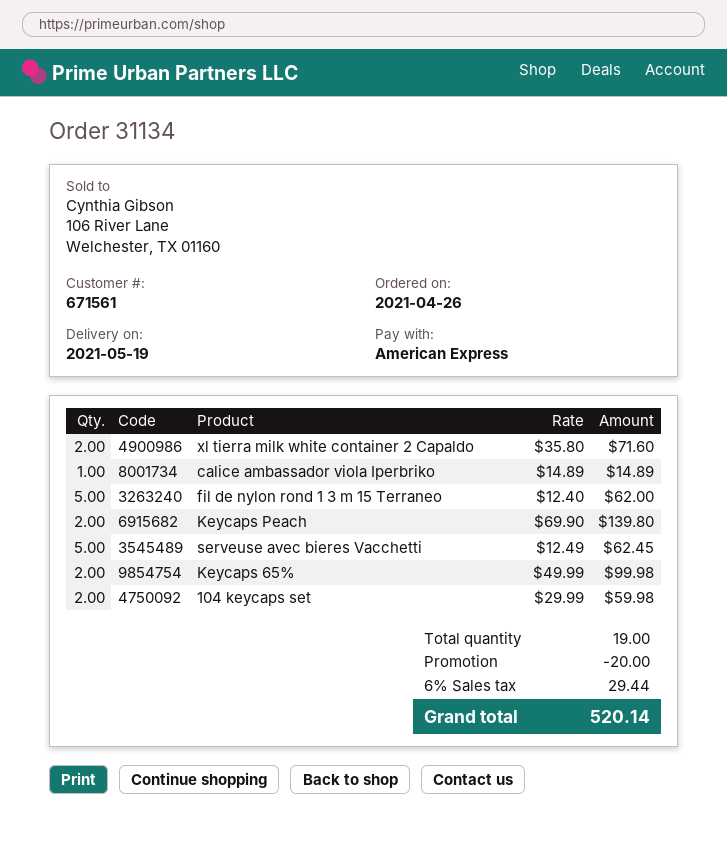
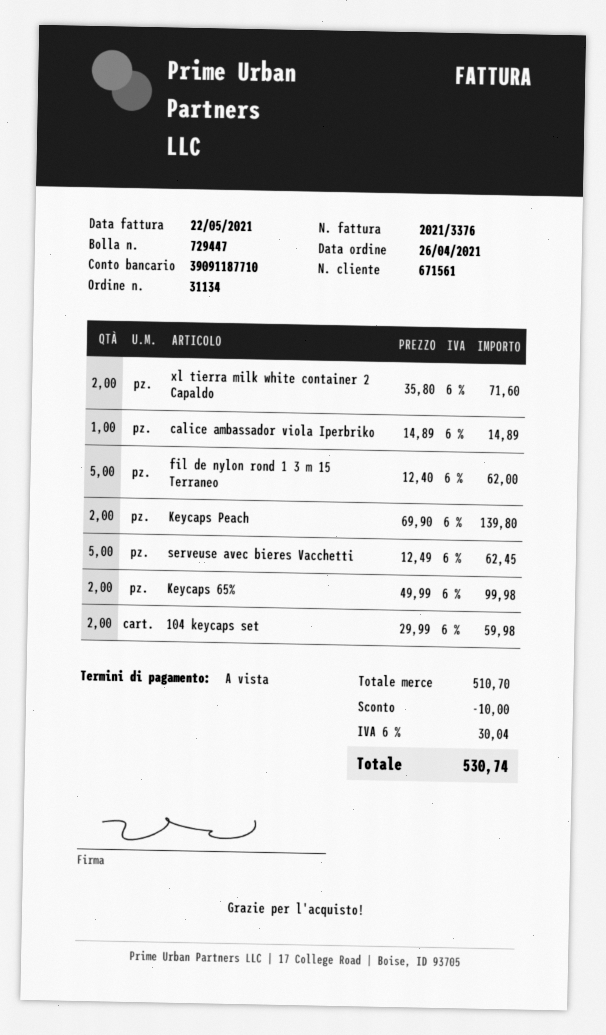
discount: 20.00 -> 10.00
tax: 6% = 29.44 -> 6% = 30.04
total: 520.14 -> 530.74

